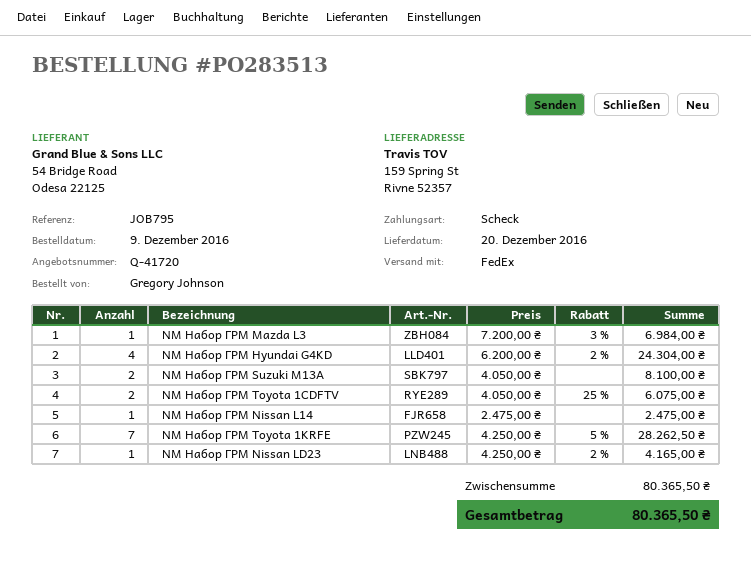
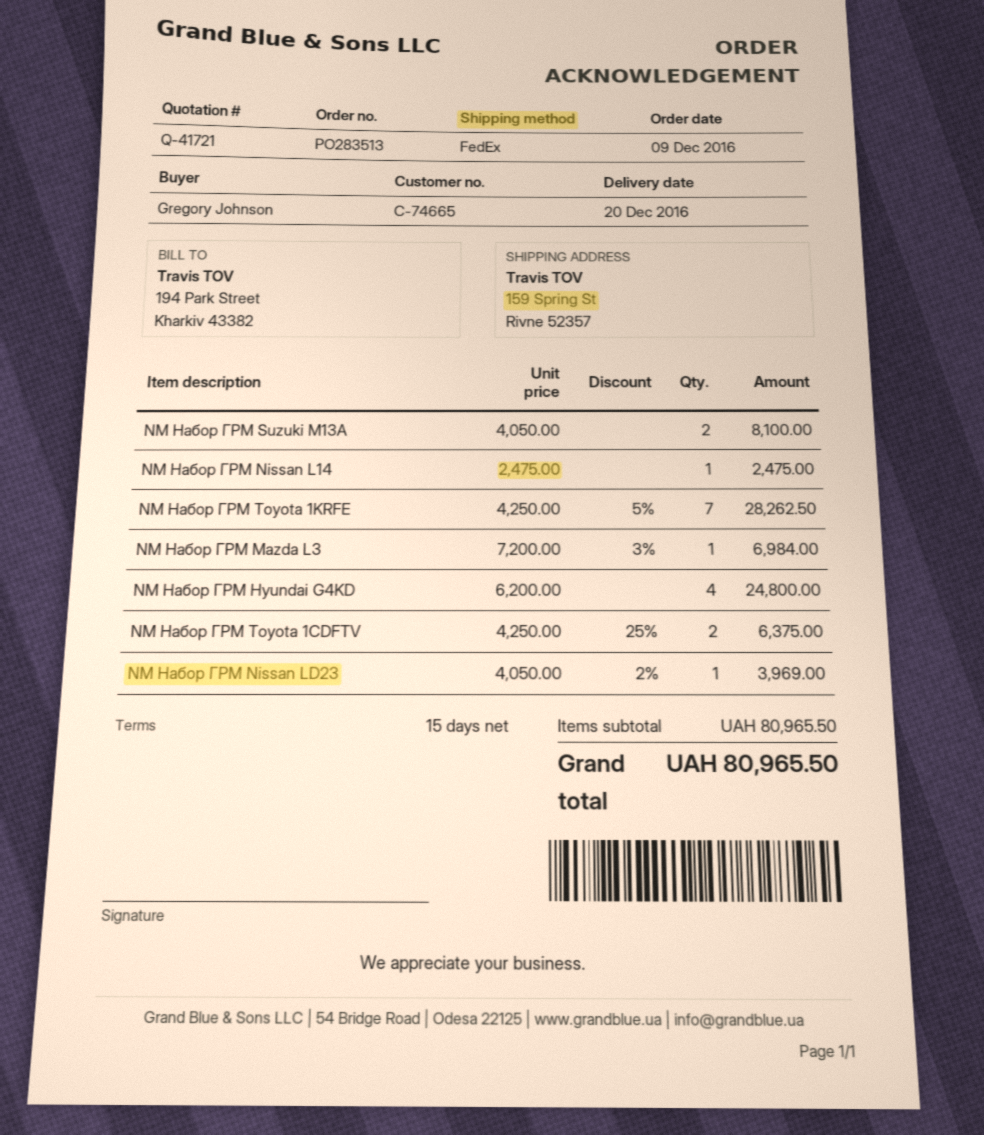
quote number: Q-41720 -> Q-41721
NM Набор ГРМ Hyundai G4KD: 4 x 6200.00 - 2% = 24304.00 -> 4 x 6200.00 = 24800.00
NM Набор ГРМ Toyota 1CDFTV: 2 x 4050.00 - 25% = 6075.00 -> 2 x 4250.00 - 25% = 6375.00
NM Набор ГРМ Nissan LD23: 1 x 4250.00 - 2% = 4165.00 -> 1 x 4050.00 - 2% = 3969.00
subtotal: 80365.50 -> 80965.50
total: 80365.50 -> 80965.50

